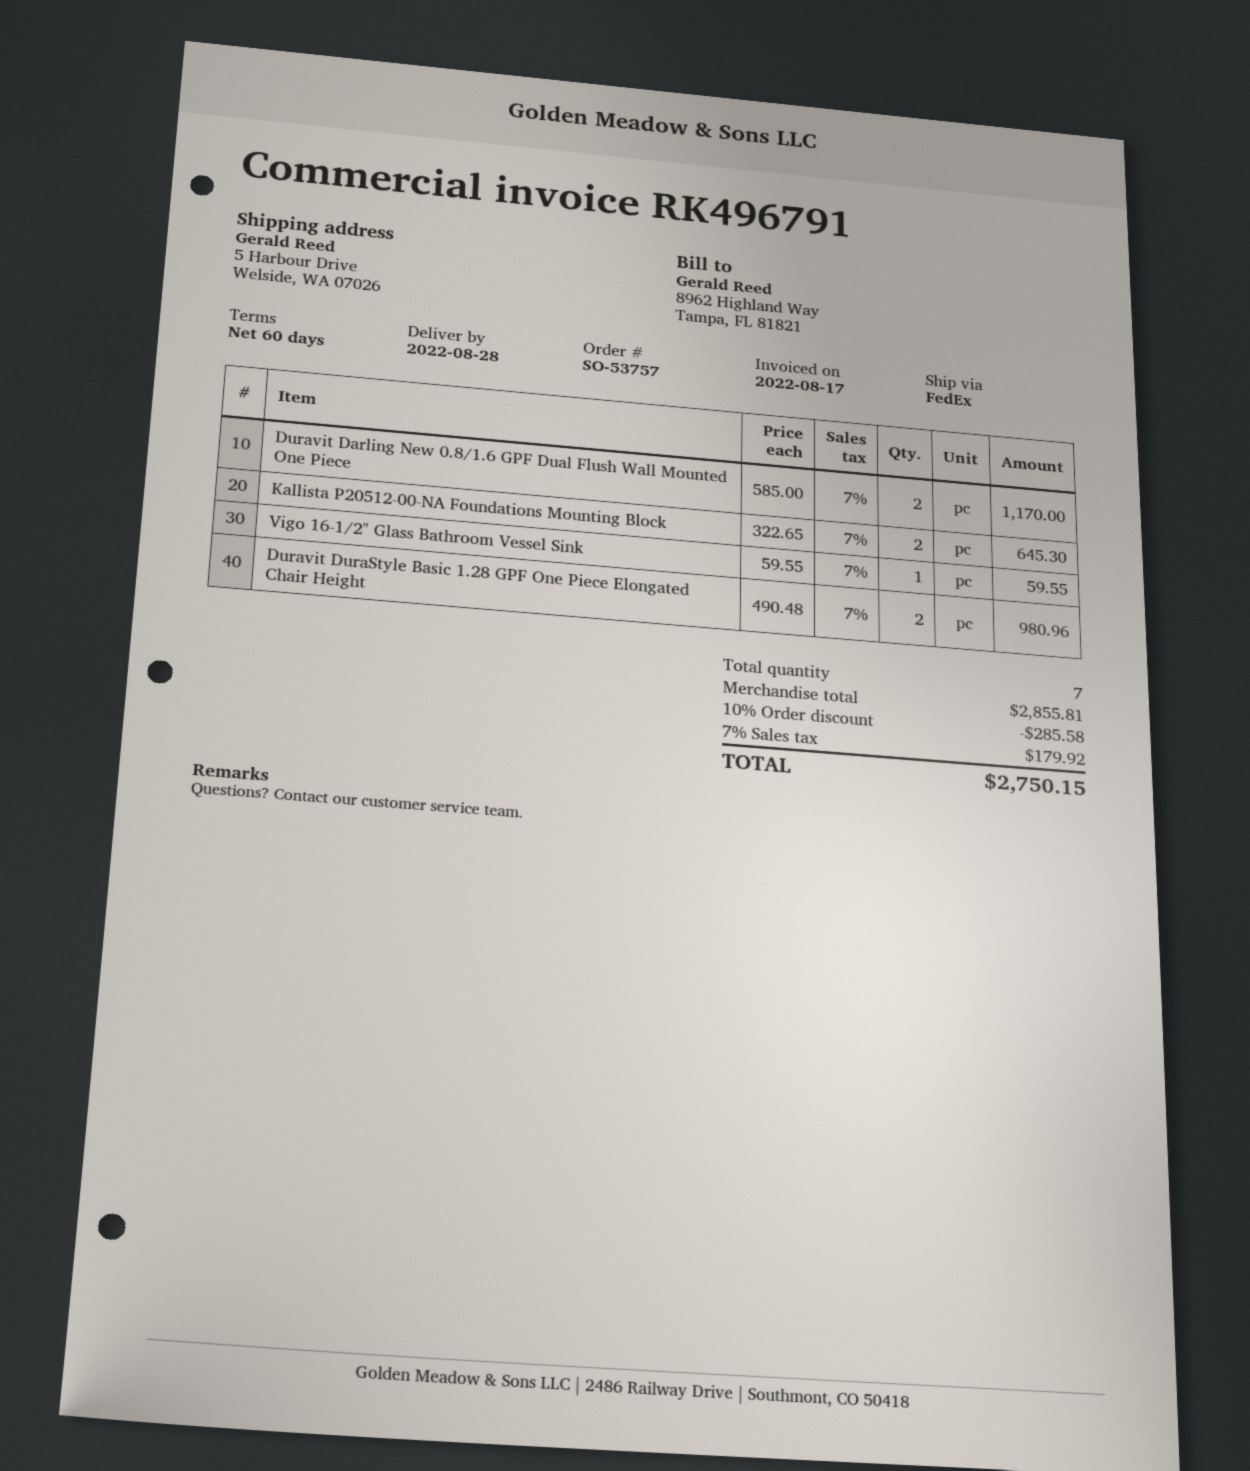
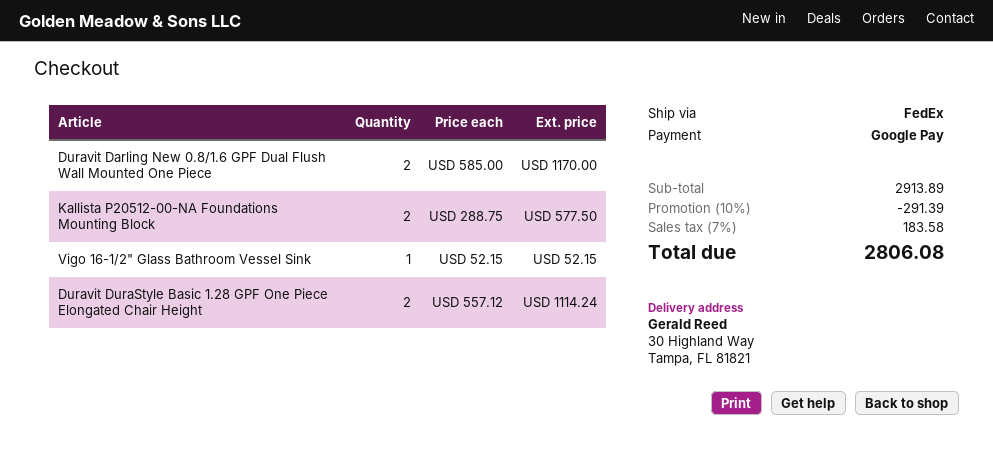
ship to: 5 Harbour Drive, Welside, WA 07026 -> 30 Highland Way, Tampa, FL 81821
Kallista P20512-00-NA Foundations Mounting Block: 2 x 322.65 = 645.30 -> 2 x 288.75 = 577.50
Vigo 16-1/2" Glass Bathroom Vessel Sink: 1 x 59.55 = 59.55 -> 1 x 52.15 = 52.15
Duravit DuraStyle Basic 1.28 GPF One Piece Elongated Chair Height: 2 x 490.48 = 980.96 -> 2 x 557.12 = 1114.24
subtotal: 2855.81 -> 2913.89
discount: 10% = 285.58 -> 10% = 291.39
tax: 7% = 179.92 -> 7% = 183.58
total: 2750.15 -> 2806.08

